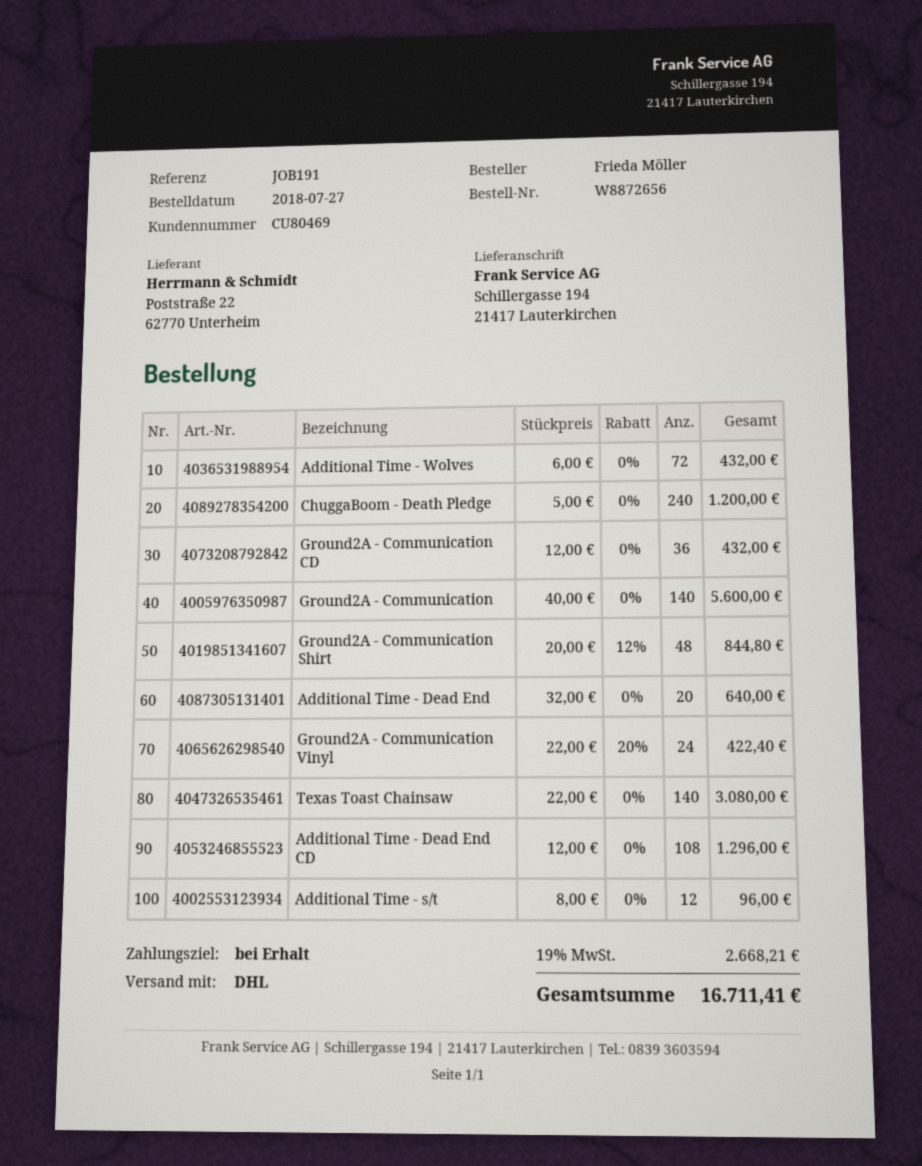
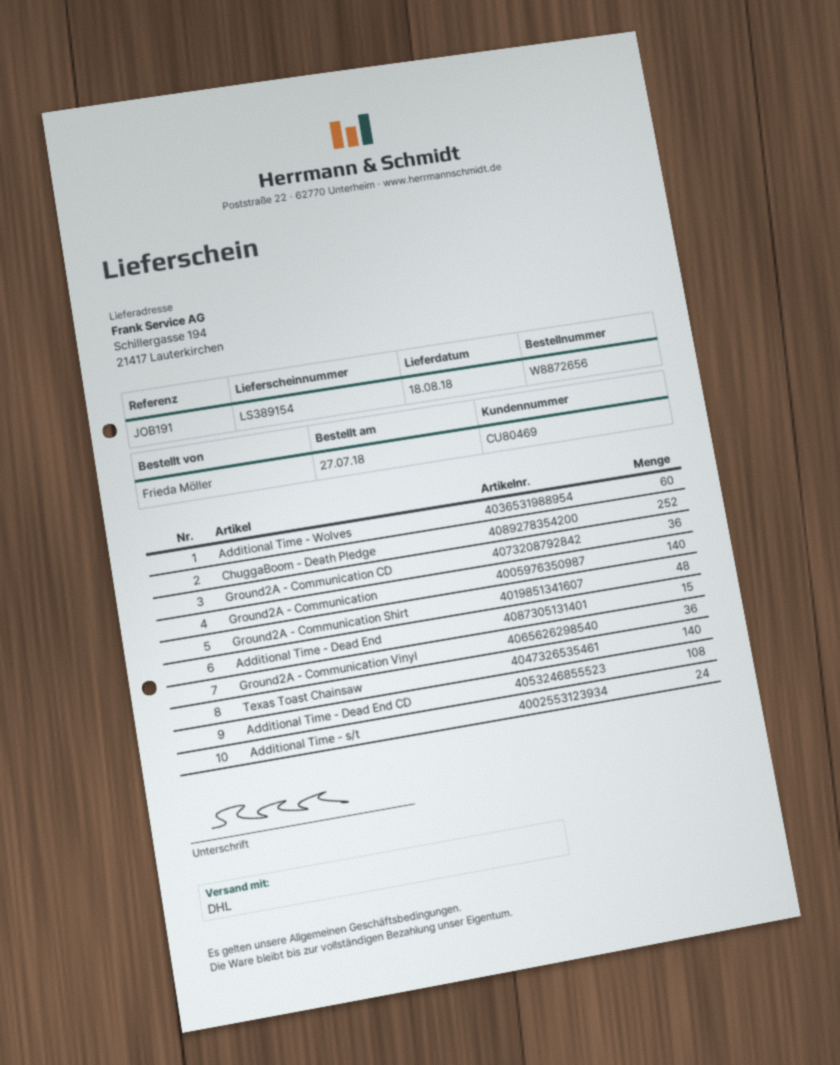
Additional Time - Wolves: 72 -> 60
ChuggaBoom - Death Pledge: 240 -> 252
Additional Time - Dead End: 20 -> 15
Ground2A - Communication Vinyl: 24 -> 36
Additional Time - s/t: 12 -> 24

